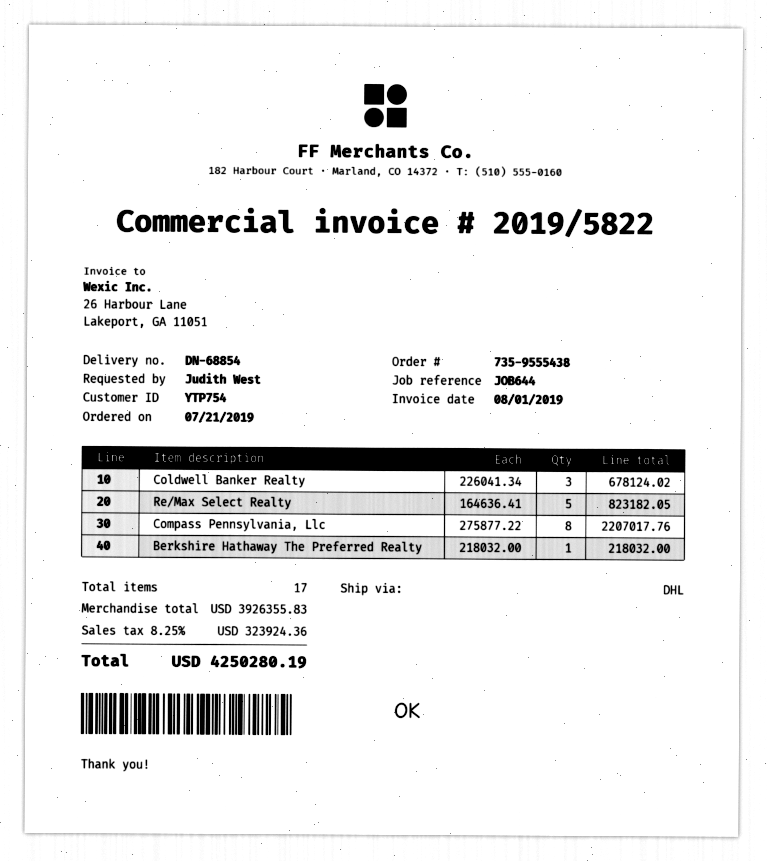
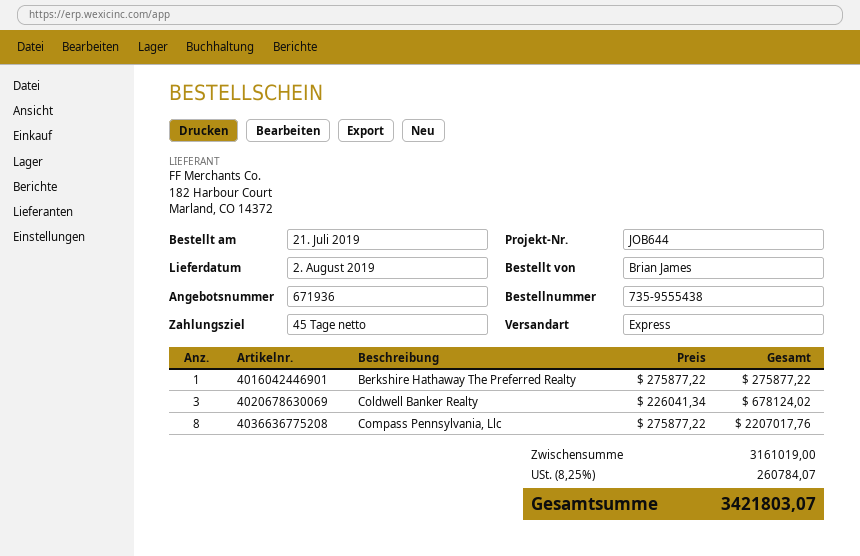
ordered by: Judith West -> Brian James
shipping method: DHL -> express
Re/Max Select Realty: 5 x 164636.41 = 823182.05 -> none
Berkshire Hathaway The Preferred Realty: 1 x 218032.00 = 218032.00 -> 1 x 275877.22 = 275877.22
subtotal: 3926355.83 -> 3161019.00
tax: 8.25% = 323924.36 -> 8.25% = 260784.07
total: 4250280.19 -> 3421803.07

